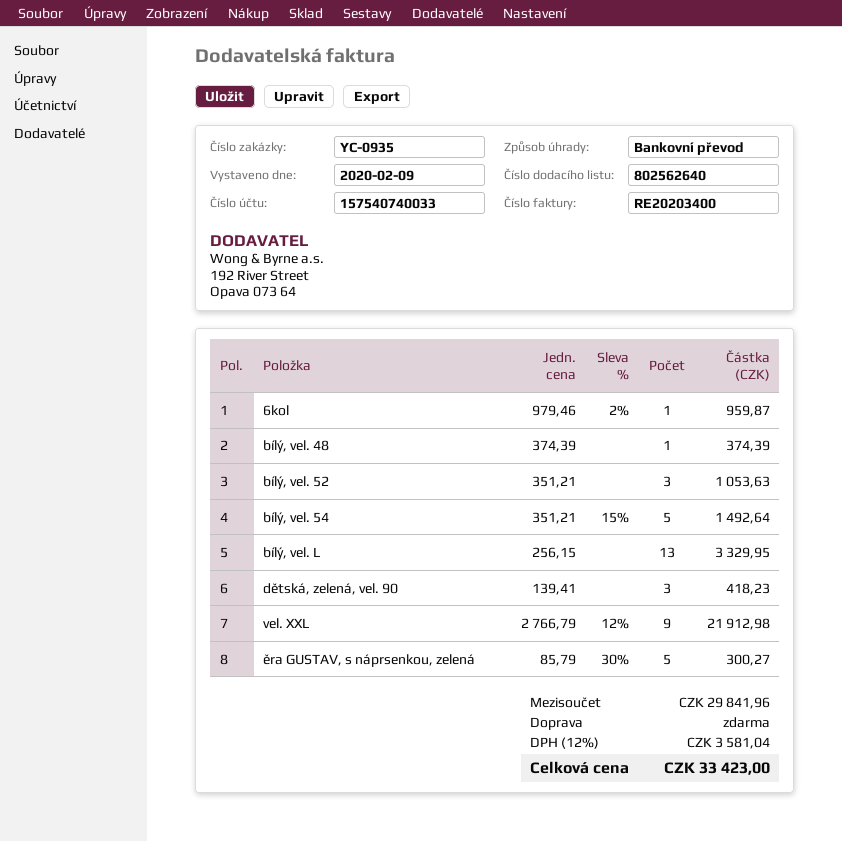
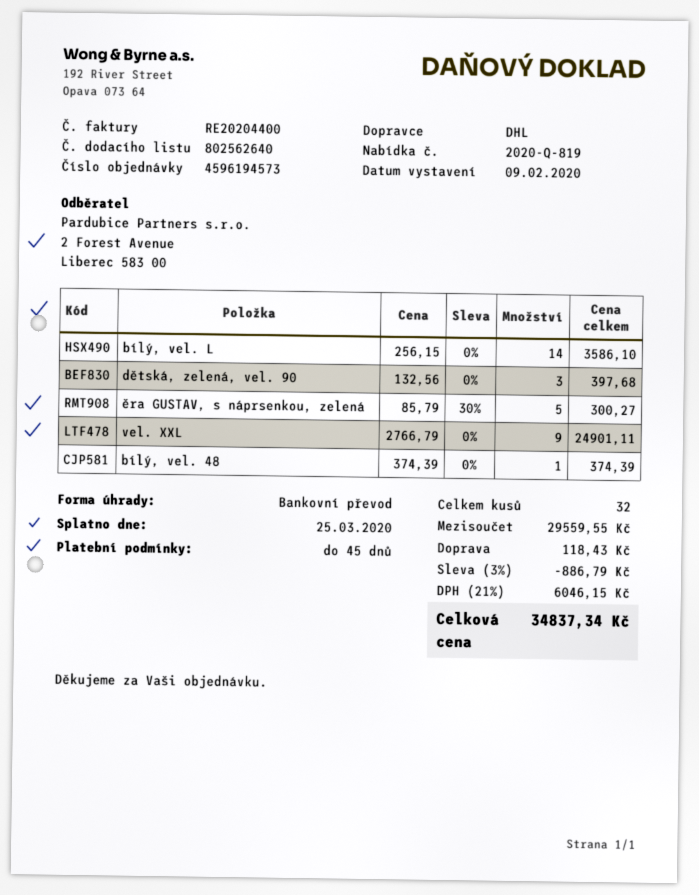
invoice number: RE20203400 -> RE20204400
6kol: 1 x 979.46 - 2% = 959.87 -> none
bílý, vel. 52: 3 x 351.21 = 1053.63 -> none
bílý, vel. 54: 5 x 351.21 - 15% = 1492.64 -> none
bílý, vel. L: 13 x 256.15 = 3329.95 -> 14 x 256.15 = 3586.10
dětská, zelená, vel. 90: 3 x 139.41 = 418.23 -> 3 x 132.56 = 397.68
vel. XXL: 9 x 2766.79 - 12% = 21912.98 -> 9 x 2766.79 = 24901.11
subtotal: 29841.96 -> 29559.55
discount: none -> 3% = 886.79
shipping: 0.00 -> 118.43
tax: 12% = 3581.04 -> 21% = 6046.15
total: 33423.00 -> 34837.34

